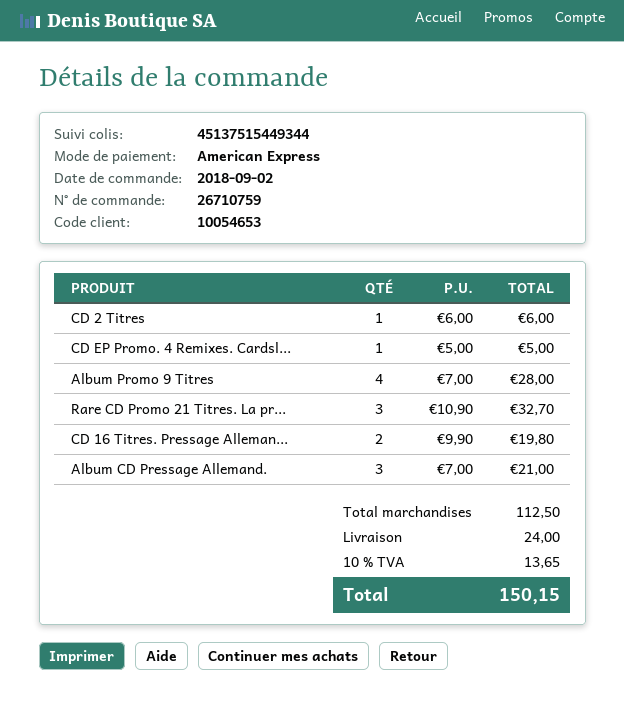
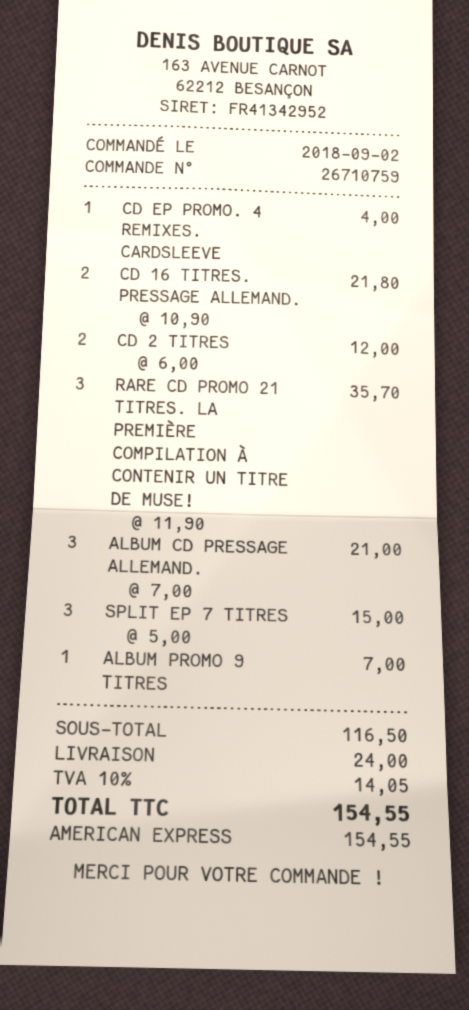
CD 2 Titres: 1 x 6.00 = 6.00 -> 2 x 6.00 = 12.00
CD EP Promo. 4 Remixes. Cardsl...: 1 x 5.00 = 5.00 -> 1 x 4.00 = 4.00
Album Promo 9 Titres: 4 x 7.00 = 28.00 -> 1 x 7.00 = 7.00
Rare CD Promo 21 Titres. La pr...: 3 x 10.90 = 32.70 -> 3 x 11.90 = 35.70
CD 16 Titres. Pressage Alleman...: 2 x 9.90 = 19.80 -> 2 x 10.90 = 21.80
SPLIT EP 7 TITRES: none -> 3 x 5.00 = 15.00
subtotal: 112.50 -> 116.50
tax: 10% = 13.65 -> 10% = 14.05
total: 150.15 -> 154.55

